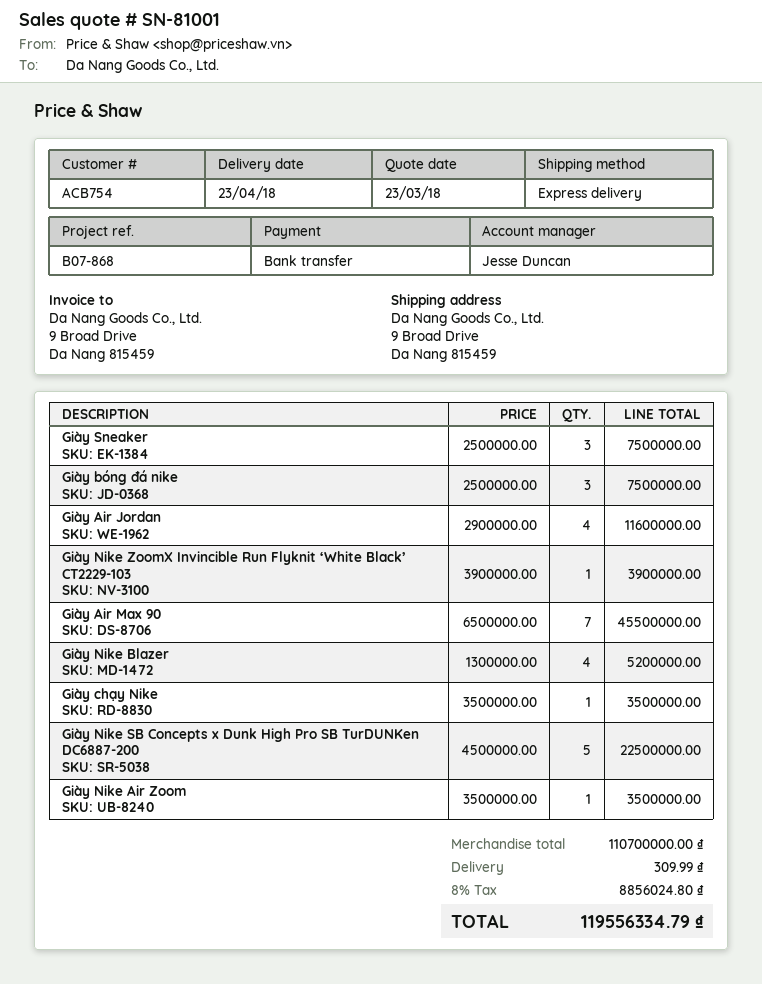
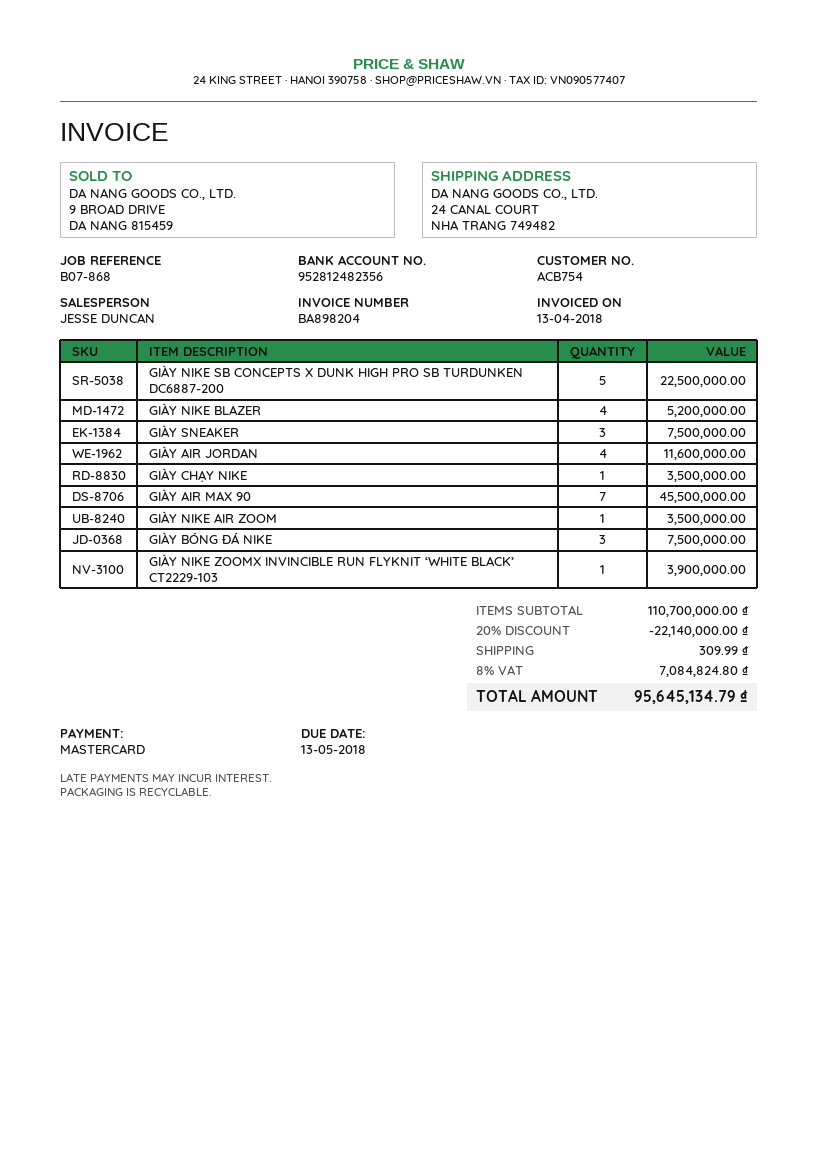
payment method: bank transfer -> Mastercard
ship to: 9 Broad Drive, Da Nang 815459 -> 24 CANAL COURT, NHA TRANG 749482
discount: none -> 20% = 22140000.00
tax: 8% = 8856024.80 -> 8% = 7084824.80
total: 119556334.79 -> 95645134.79

